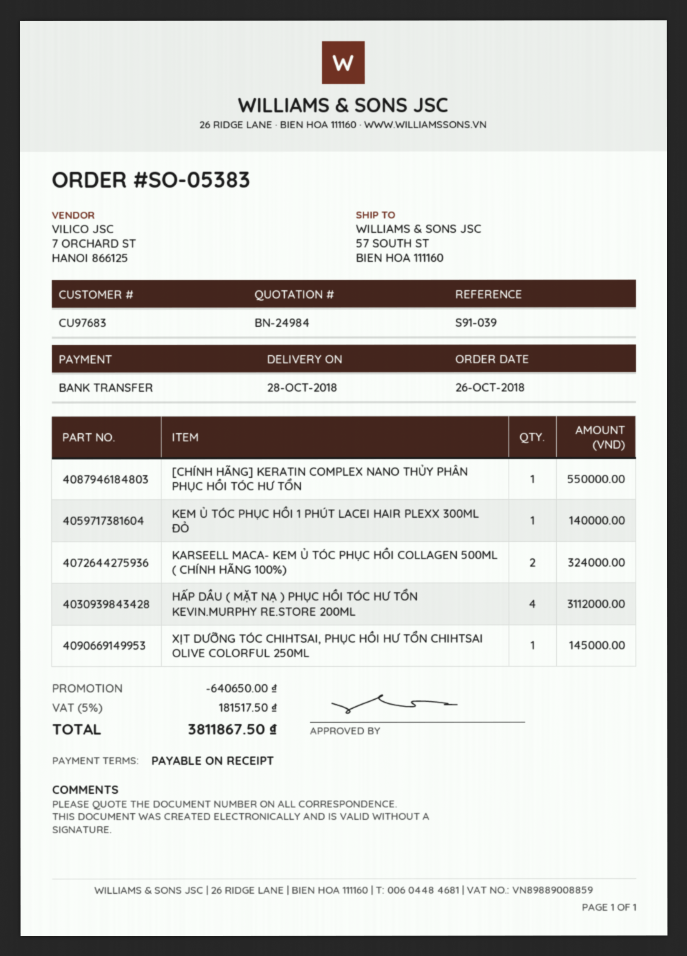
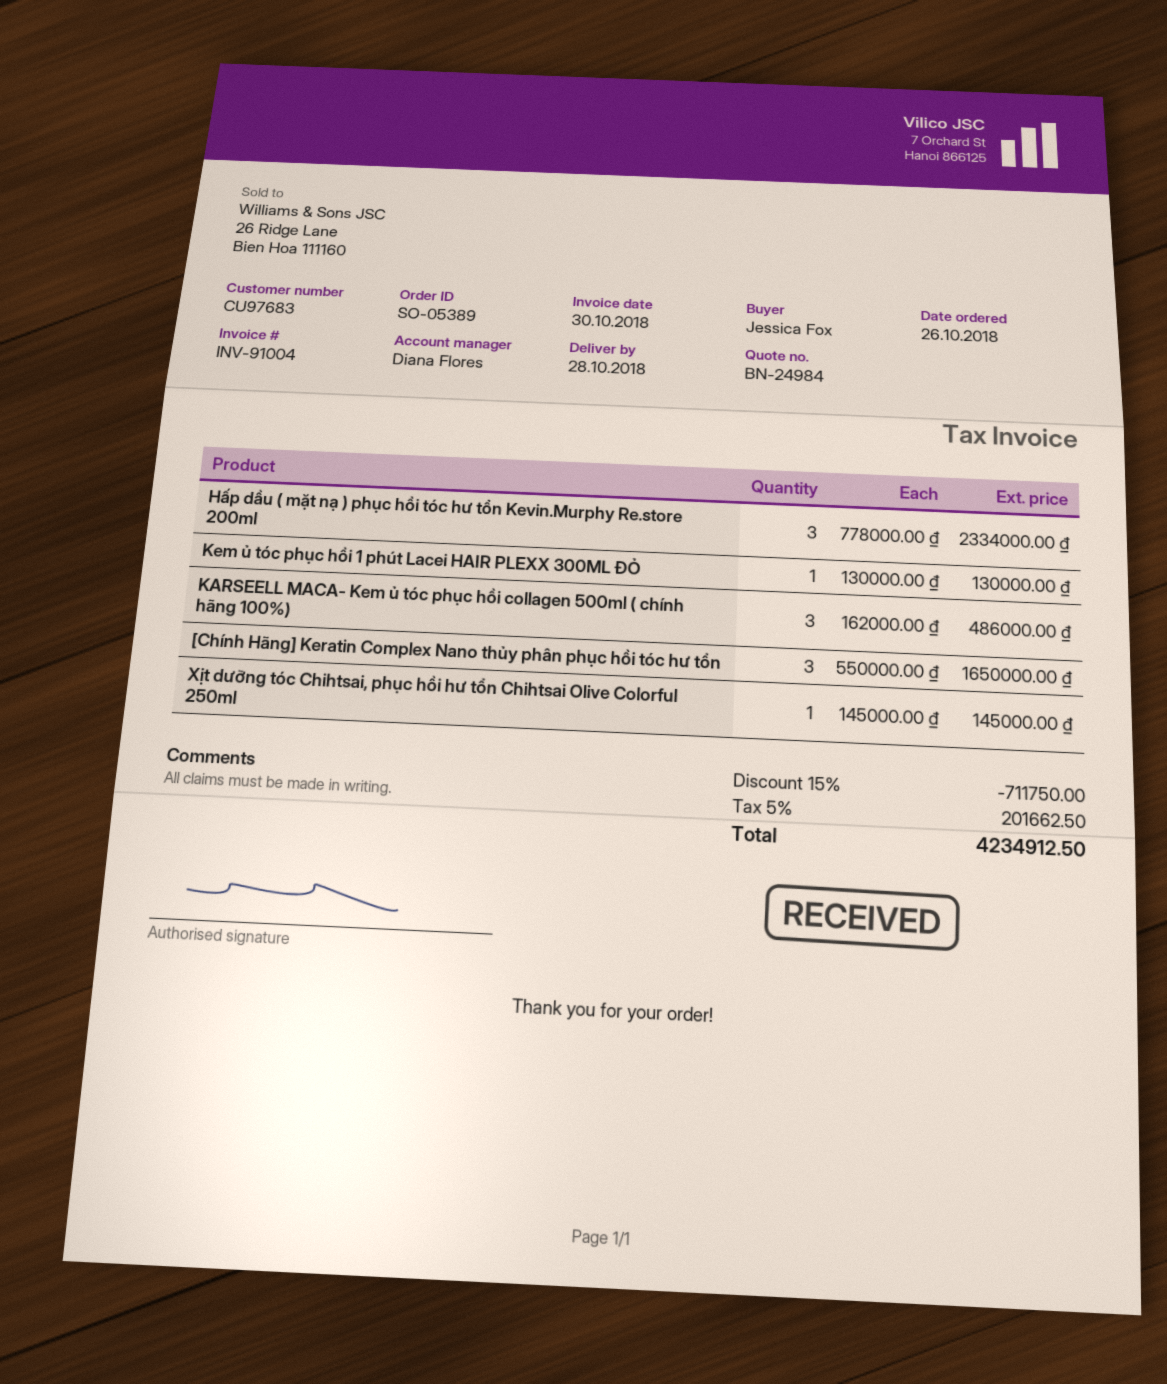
order number: SO-05383 -> SO-05389
[CHÍNH HÃNG] KERATIN COMPLEX NANO THỦY PHÂN PHỤC HỒI TÓC HƯ TỔN: 1 for 550000.00 -> 3 for 1650000.00
KEM Ủ TÓC PHỤC HỒI 1 PHÚT LACEI HAIR PLEXX 300ML ĐỎ: 1 for 140000.00 -> 1 for 130000.00
KARSEELL MACA- KEM Ủ TÓC PHỤC HỒI COLLAGEN 500ML ( CHÍNH HÃNG 100%): 2 for 324000.00 -> 3 for 486000.00
HẤP DẦU ( MẶT NẠ ) PHỤC HỒI TÓC HƯ TỔN KEVIN.MURPHY RE.STORE 200ML: 4 for 3112000.00 -> 3 for 2334000.00
discount: 640650.00 -> 711750.00
tax: 5% = 181517.50 -> 5% = 201662.50
total: 3811867.50 -> 4234912.50

